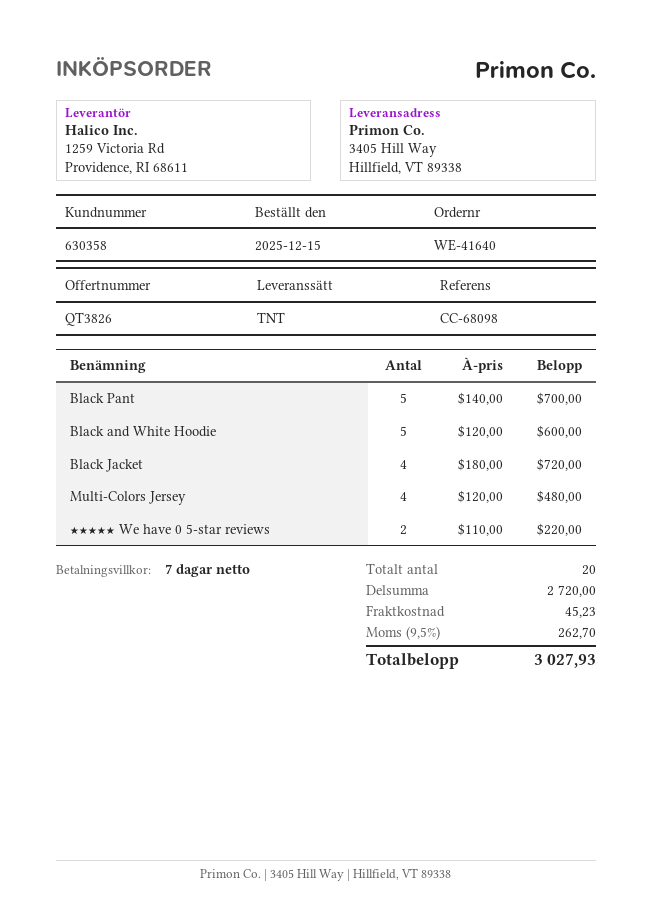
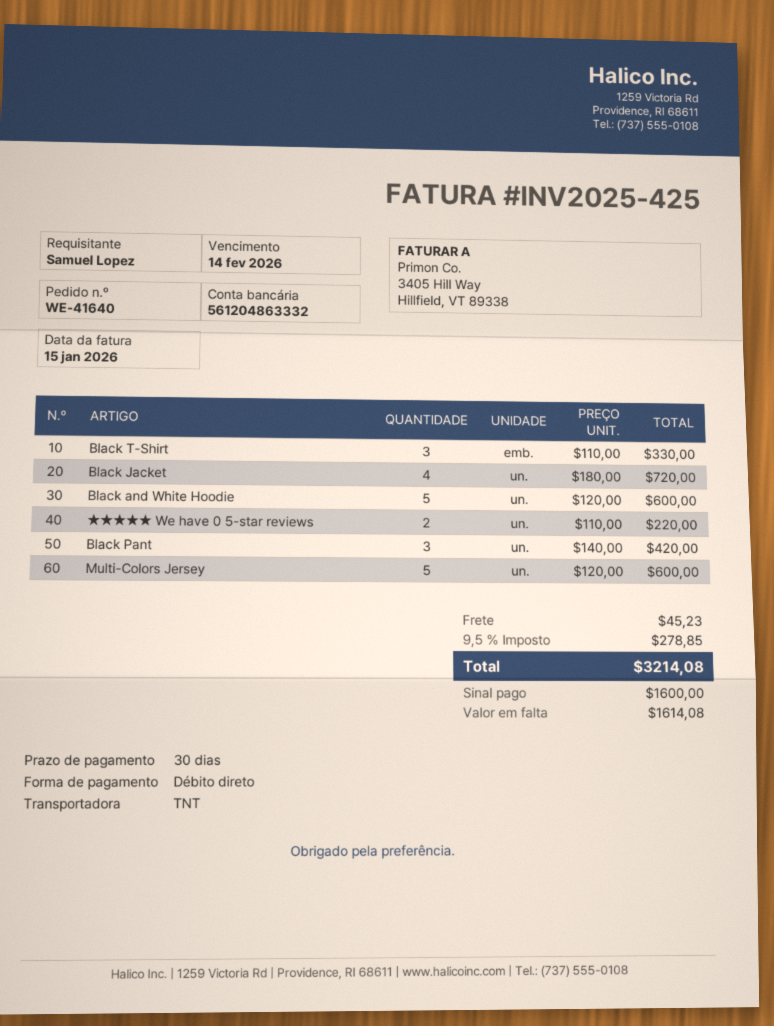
payment terms: 7 days -> 30 days
Black Pant: 5 x 140.00 = 700.00 -> 3 x 140.00 = 420.00
Multi-Colors Jersey: 4 x 120.00 = 480.00 -> 5 x 120.00 = 600.00
Black T-Shirt: none -> 3 x 110.00 = 330.00
tax: 9.5% = 262.70 -> 9.5% = 278.85
total: 3027.93 -> 3214.08

